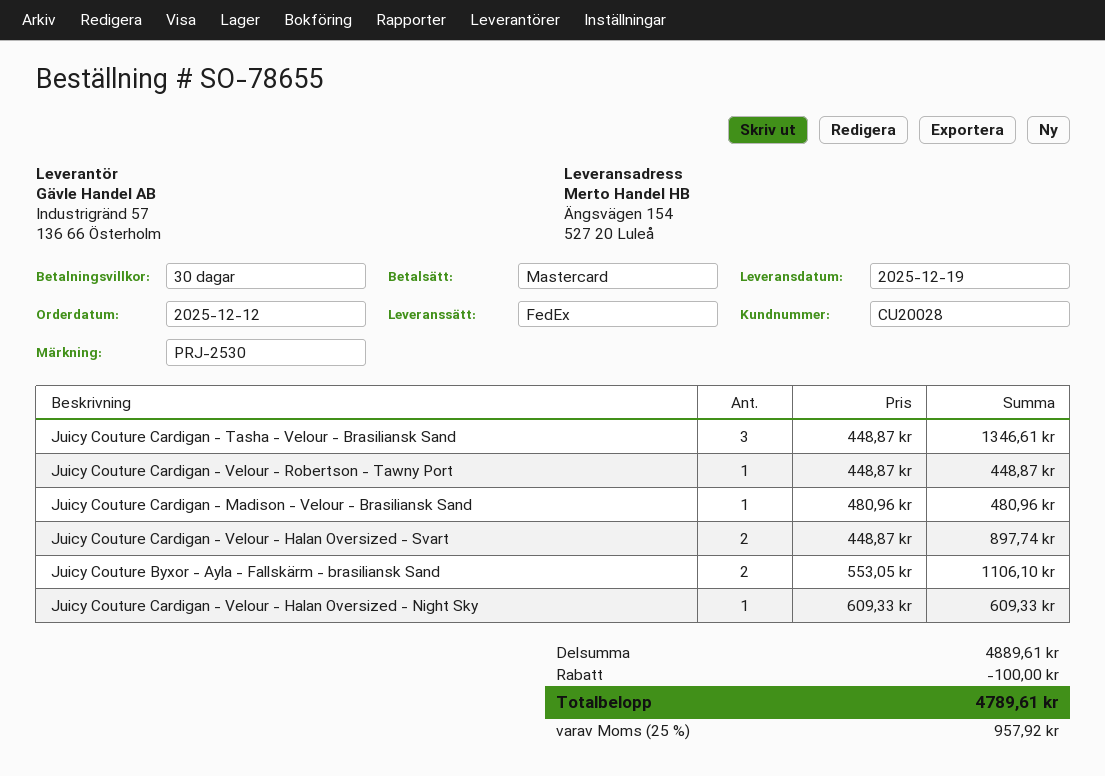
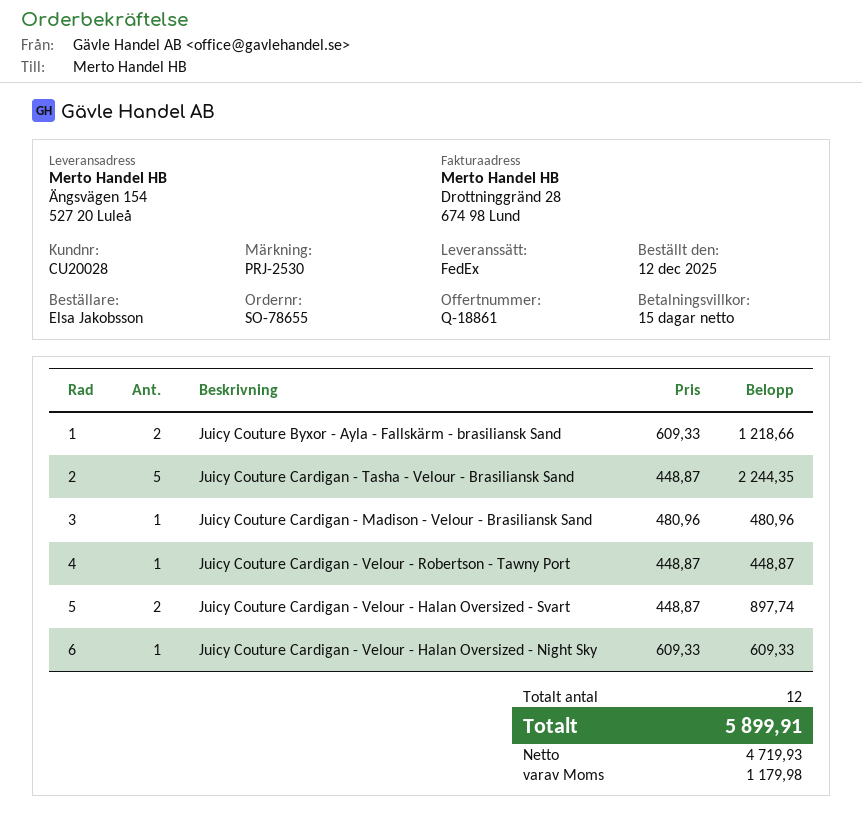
payment terms: 30 days -> 15 days
Juicy Couture Cardigan - Tasha - Velour - Brasiliansk Sand: 3 x 448.87 = 1346.61 -> 5 x 448.87 = 2244.35
Juicy Couture Byxor - Ayla - Fallskärm - brasiliansk Sand: 2 x 553.05 = 1106.10 -> 2 x 609.33 = 1218.66
discount: 100.00 -> none
tax: 957.92 -> 1179.98
total: 4789.61 -> 5899.91

